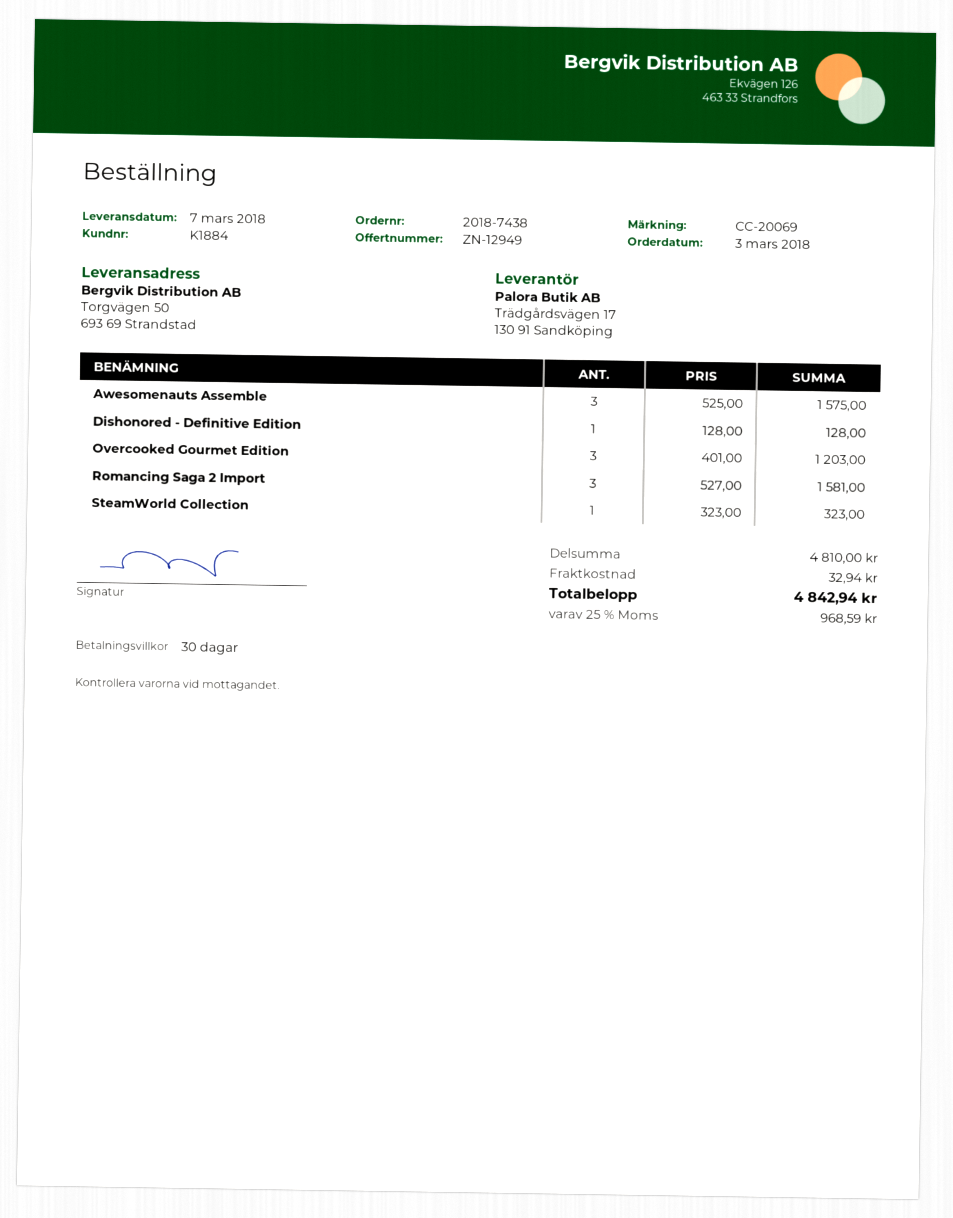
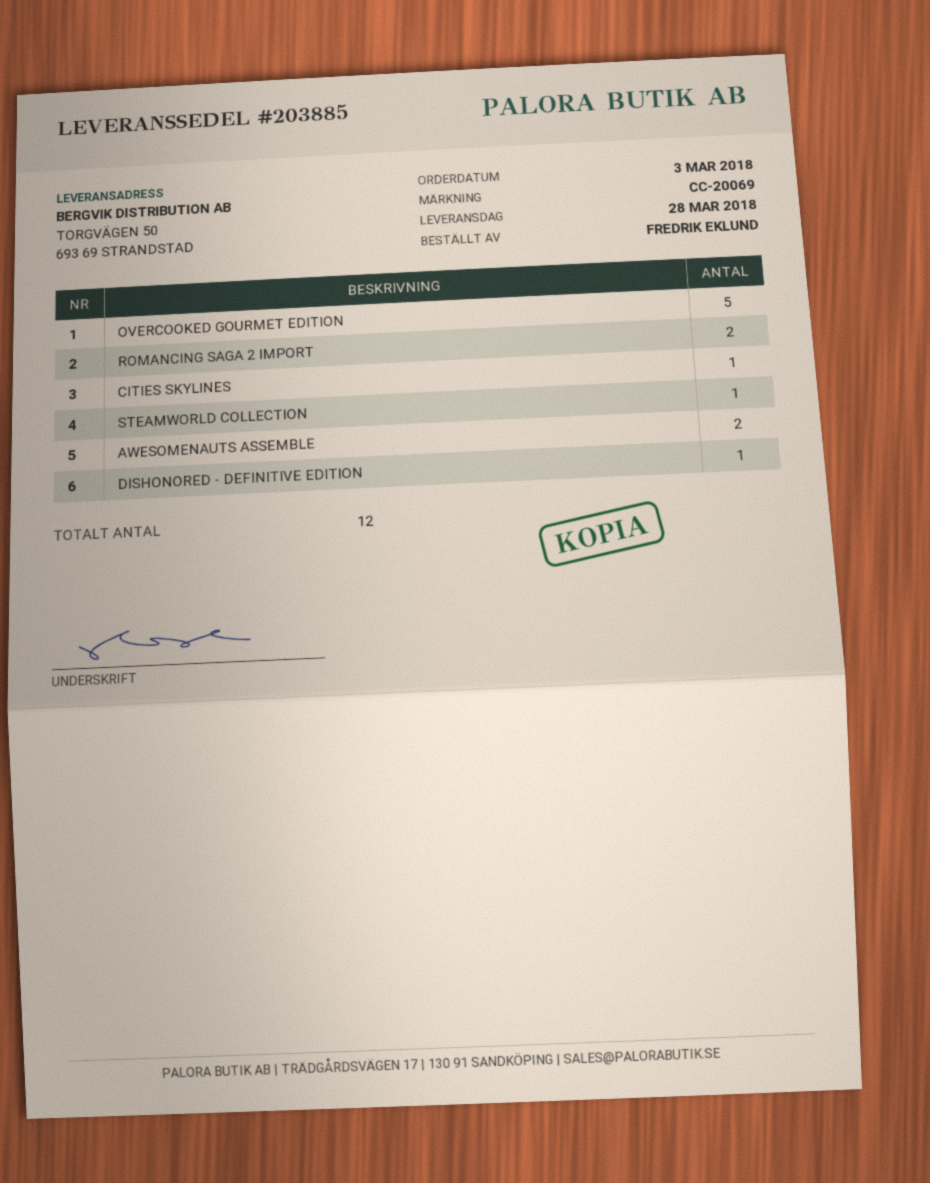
delivery date: 2018-03-07 -> 2018-03-28
Awesomenauts Assemble: 3 -> 2
Overcooked Gourmet Edition: 3 -> 5
Romancing Saga 2 Import: 3 -> 2
CITIES SKYLINES: none -> 1

